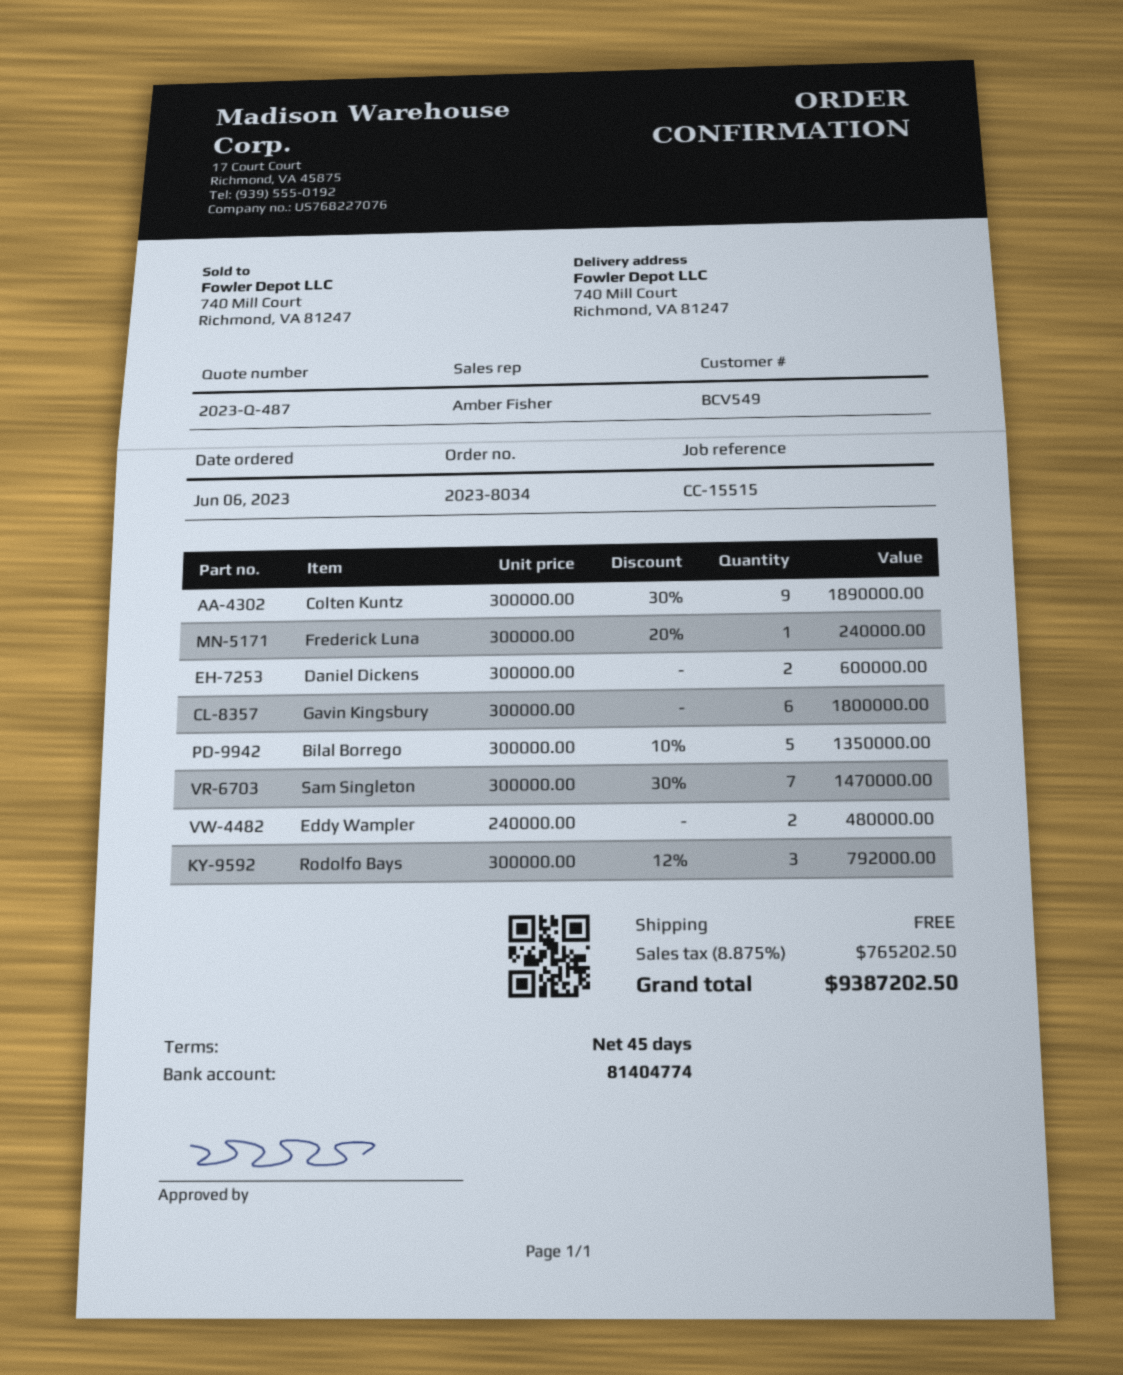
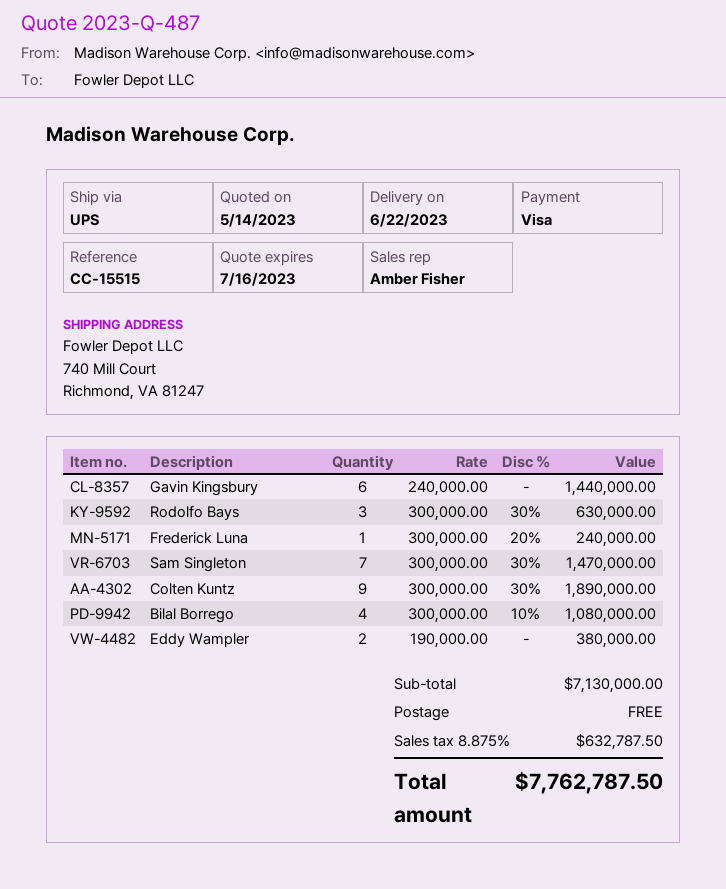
Daniel Dickens: 2 x 300000.00 = 600000.00 -> none
Gavin Kingsbury: 6 x 300000.00 = 1800000.00 -> 6 x 240000.00 = 1440000.00
Bilal Borrego: 5 x 300000.00 - 10% = 1350000.00 -> 4 x 300000.00 - 10% = 1080000.00
Eddy Wampler: 2 x 240000.00 = 480000.00 -> 2 x 190000.00 = 380000.00
Rodolfo Bays: 3 x 300000.00 - 12% = 792000.00 -> 3 x 300000.00 - 30% = 630000.00
tax: 8.875% = 765202.50 -> 8.875% = 632787.50
total: 9387202.50 -> 7762787.50

